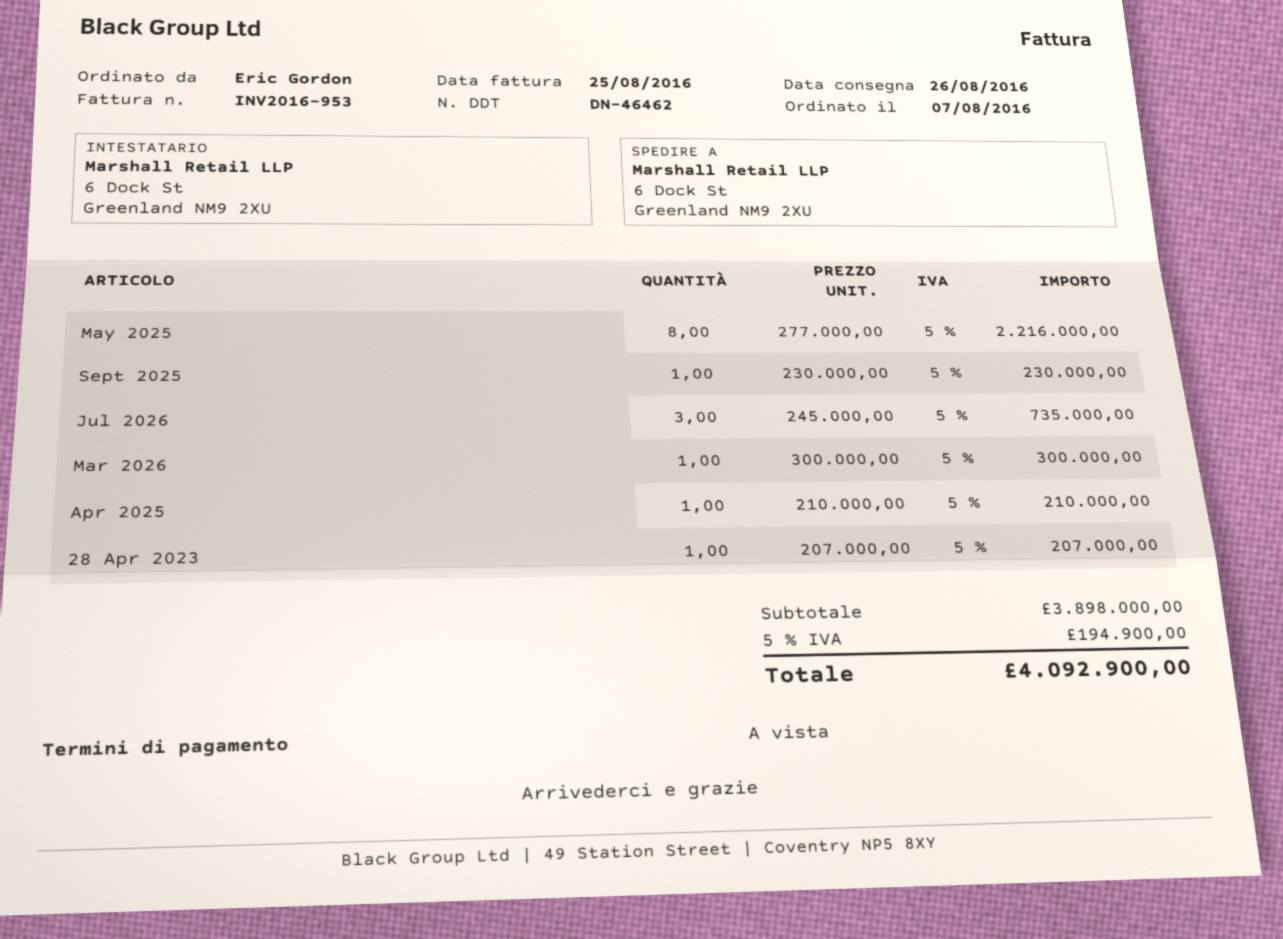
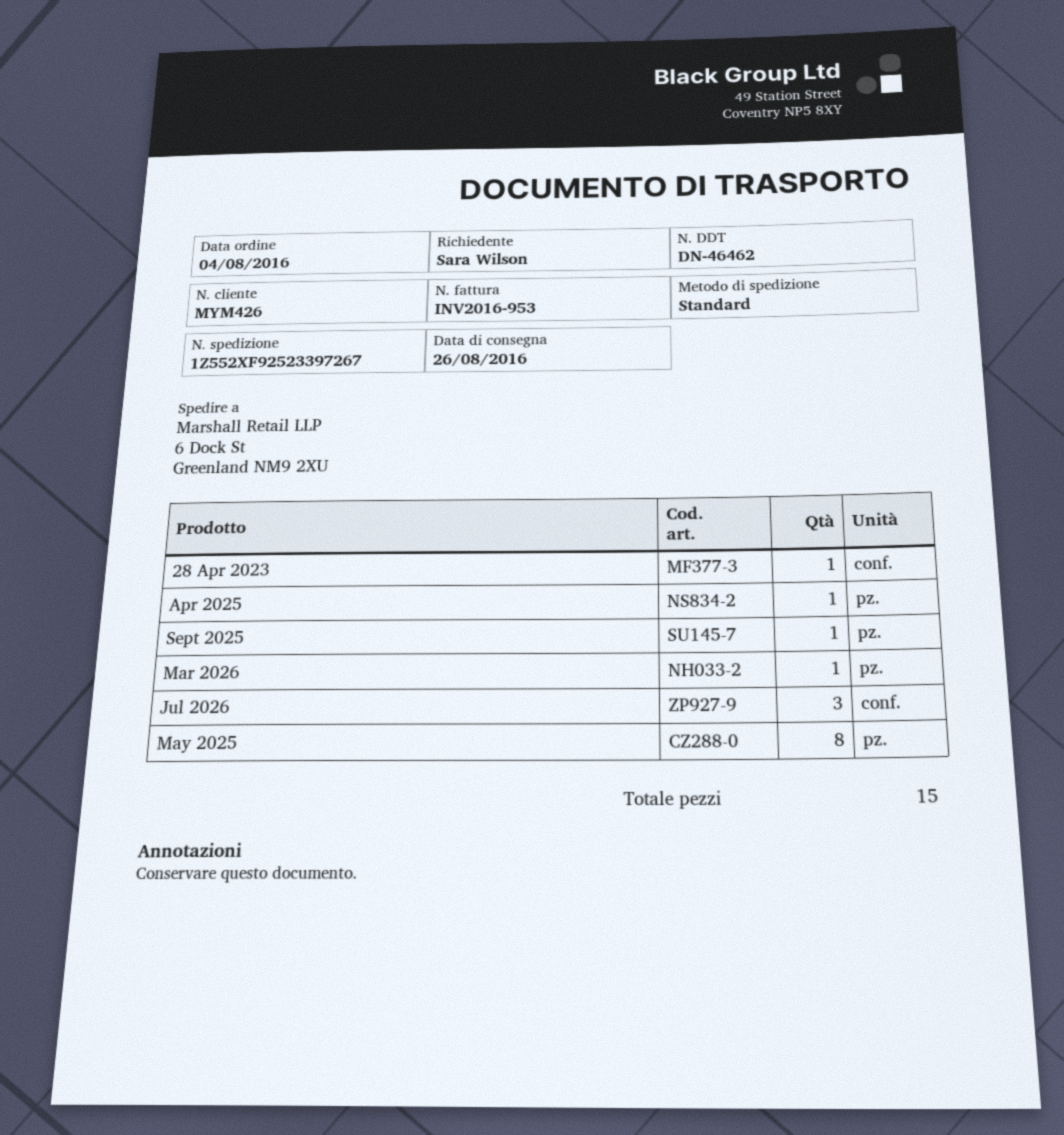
order date: 2016-08-07 -> 2016-08-04
ordered by: Eric Gordon -> Sara Wilson

